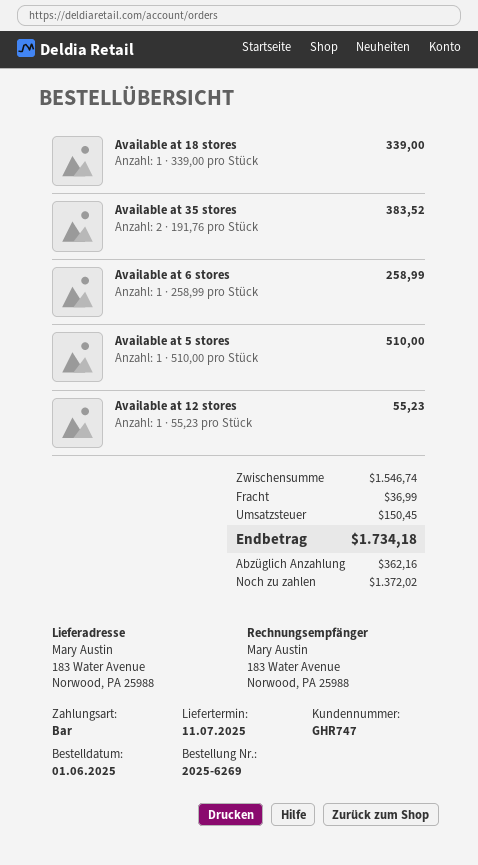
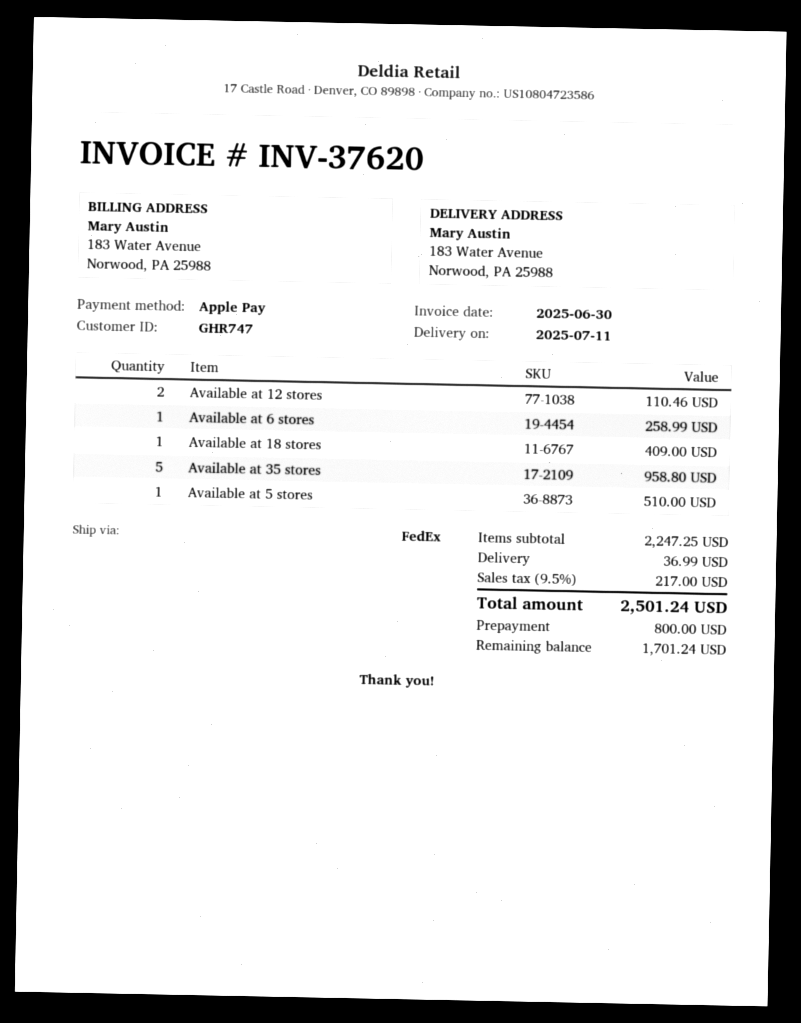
payment method: cash -> Apple Pay
Available at 18 stores: 1 for 339.00 -> 1 for 409.00
Available at 35 stores: 2 for 383.52 -> 5 for 958.80
Available at 12 stores: 1 for 55.23 -> 2 for 110.46
subtotal: 1546.74 -> 2247.25
tax: 150.45 -> 217.00
total: 1734.18 -> 2501.24
deposit: 362.16 -> 800.00
balance: 1372.02 -> 1701.24

